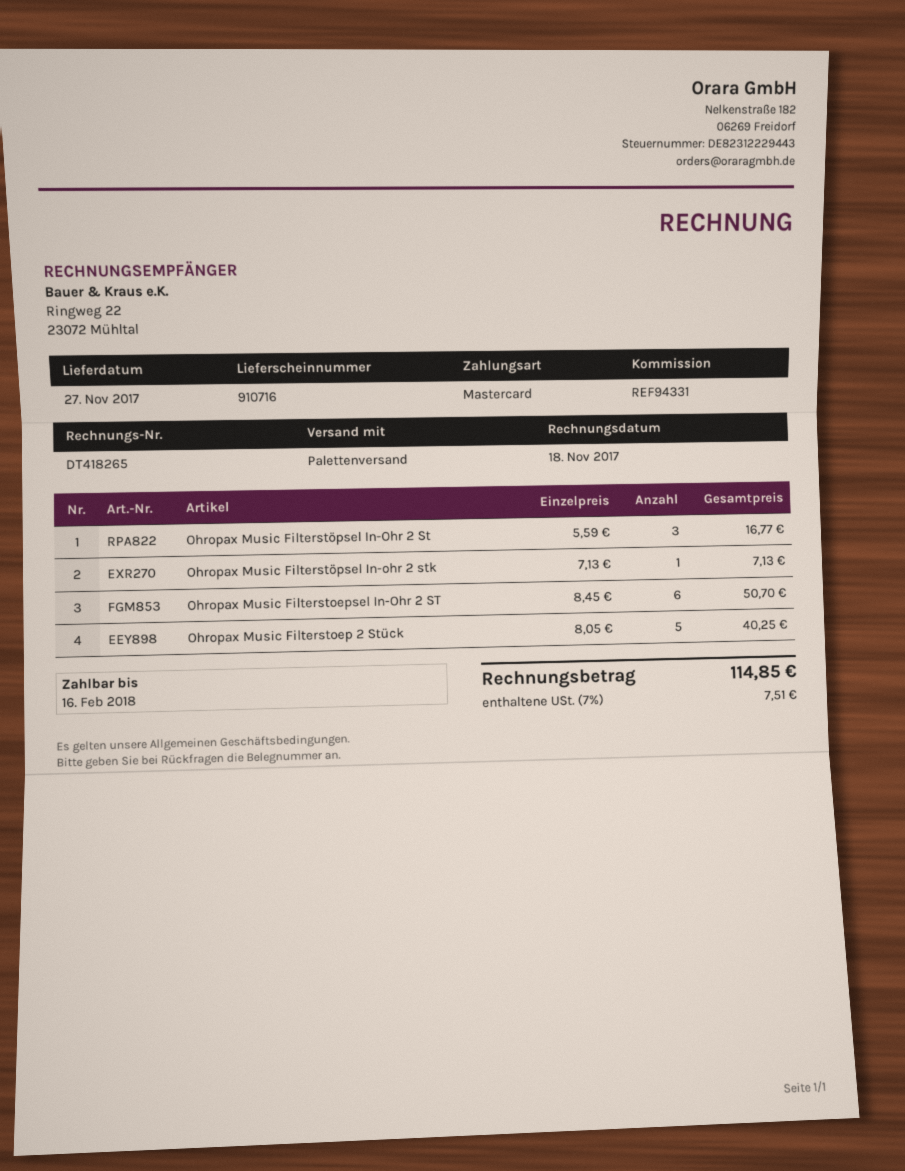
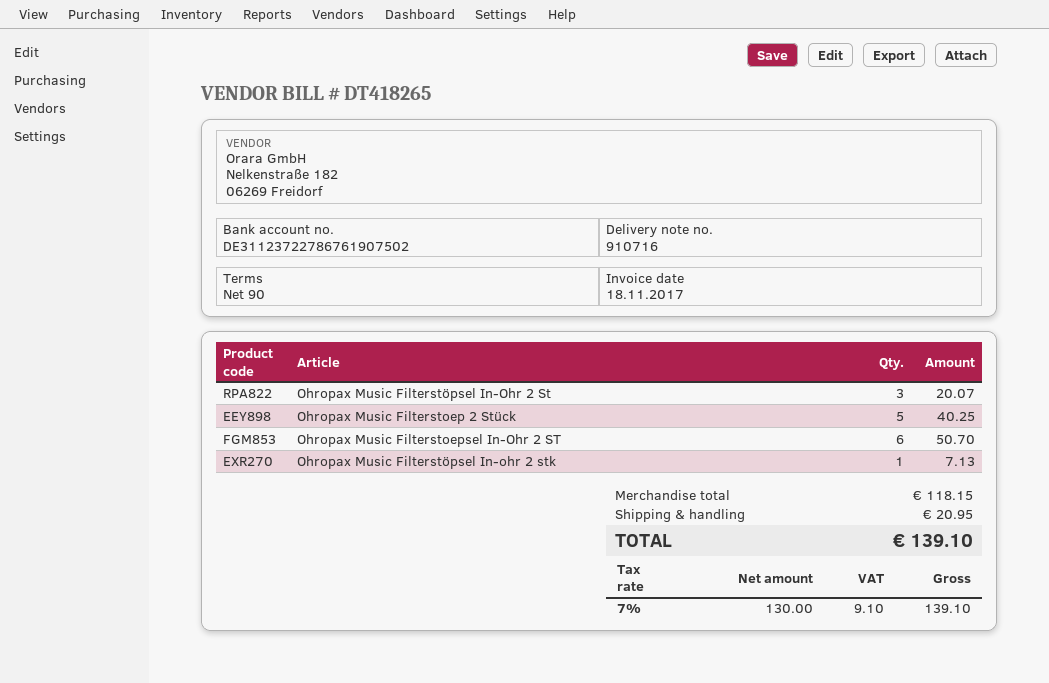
Ohropax Music Filterstöpsel In-Ohr 2 St: 3 for 16.77 -> 3 for 20.07
shipping: none -> 20.95
tax: 7% = 7.51 -> 7% = 9.10
total: 114.85 -> 139.10

